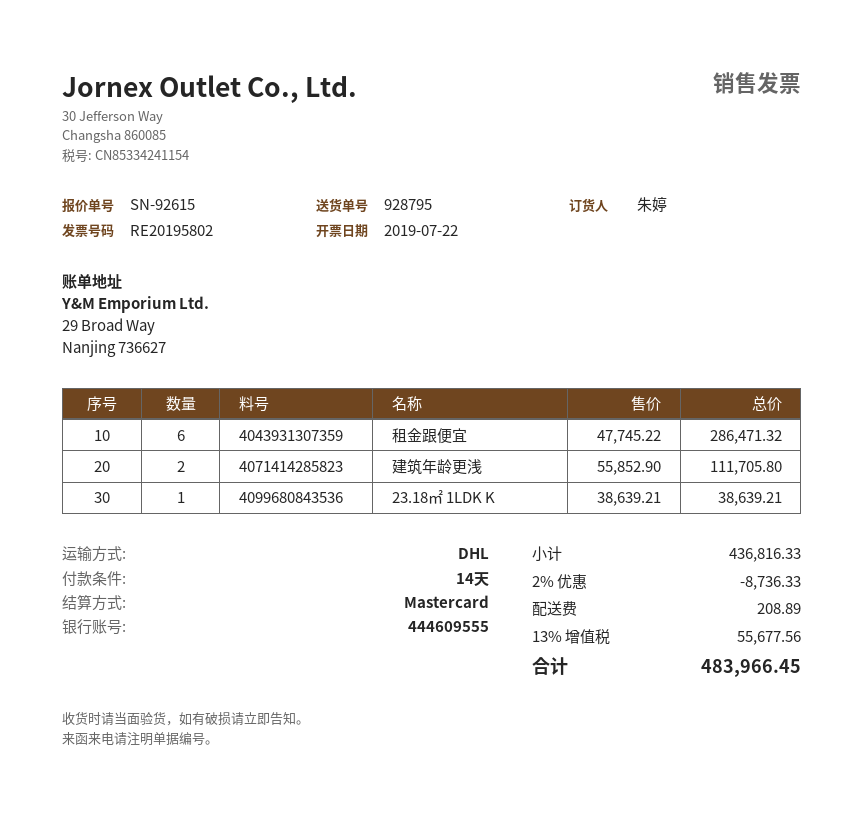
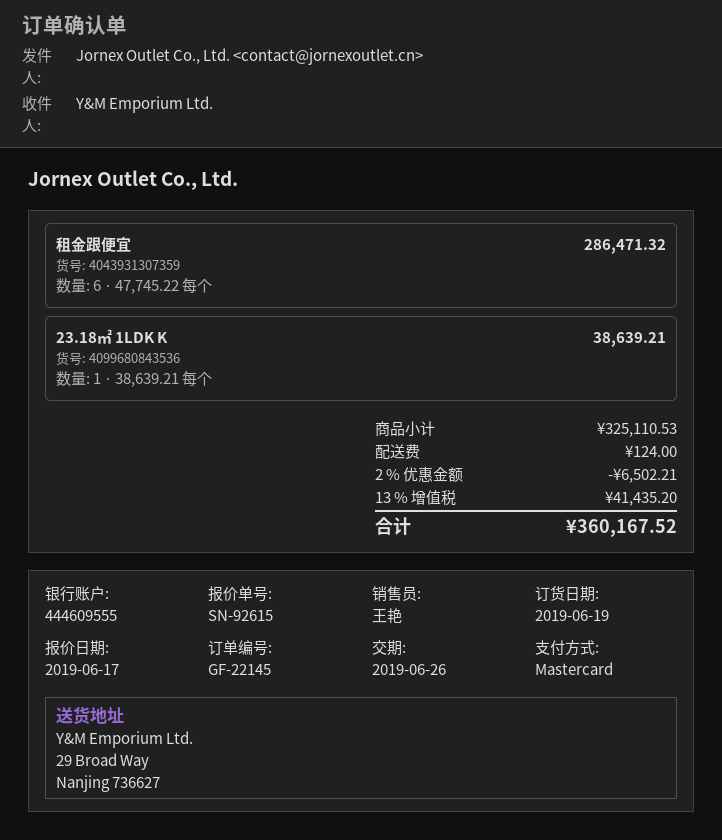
建筑年龄更浅: 2 x 55852.90 = 111705.80 -> none
subtotal: 436816.33 -> 325110.53
discount: 2% = 8736.33 -> 2% = 6502.21
shipping: 208.89 -> 124.00
tax: 13% = 55677.56 -> 13% = 41435.20
total: 483966.45 -> 360167.52

